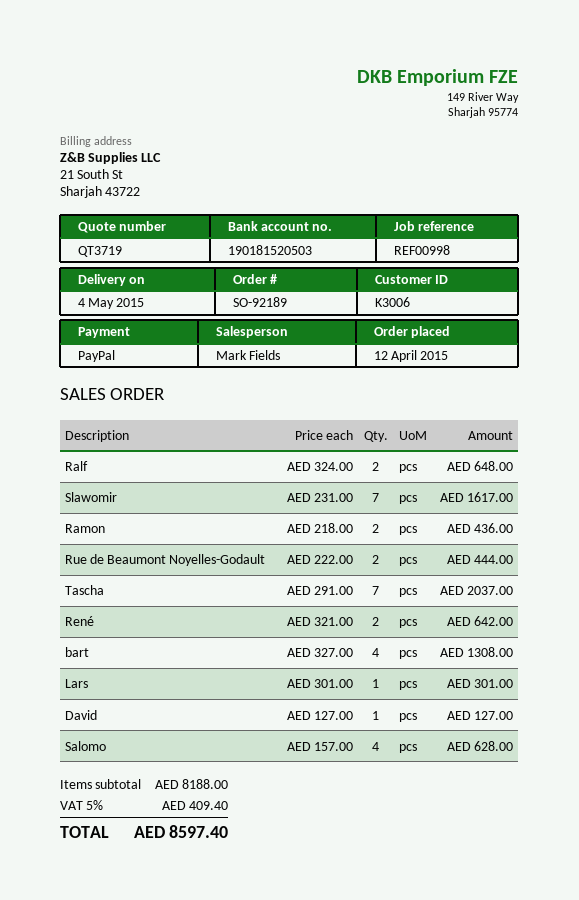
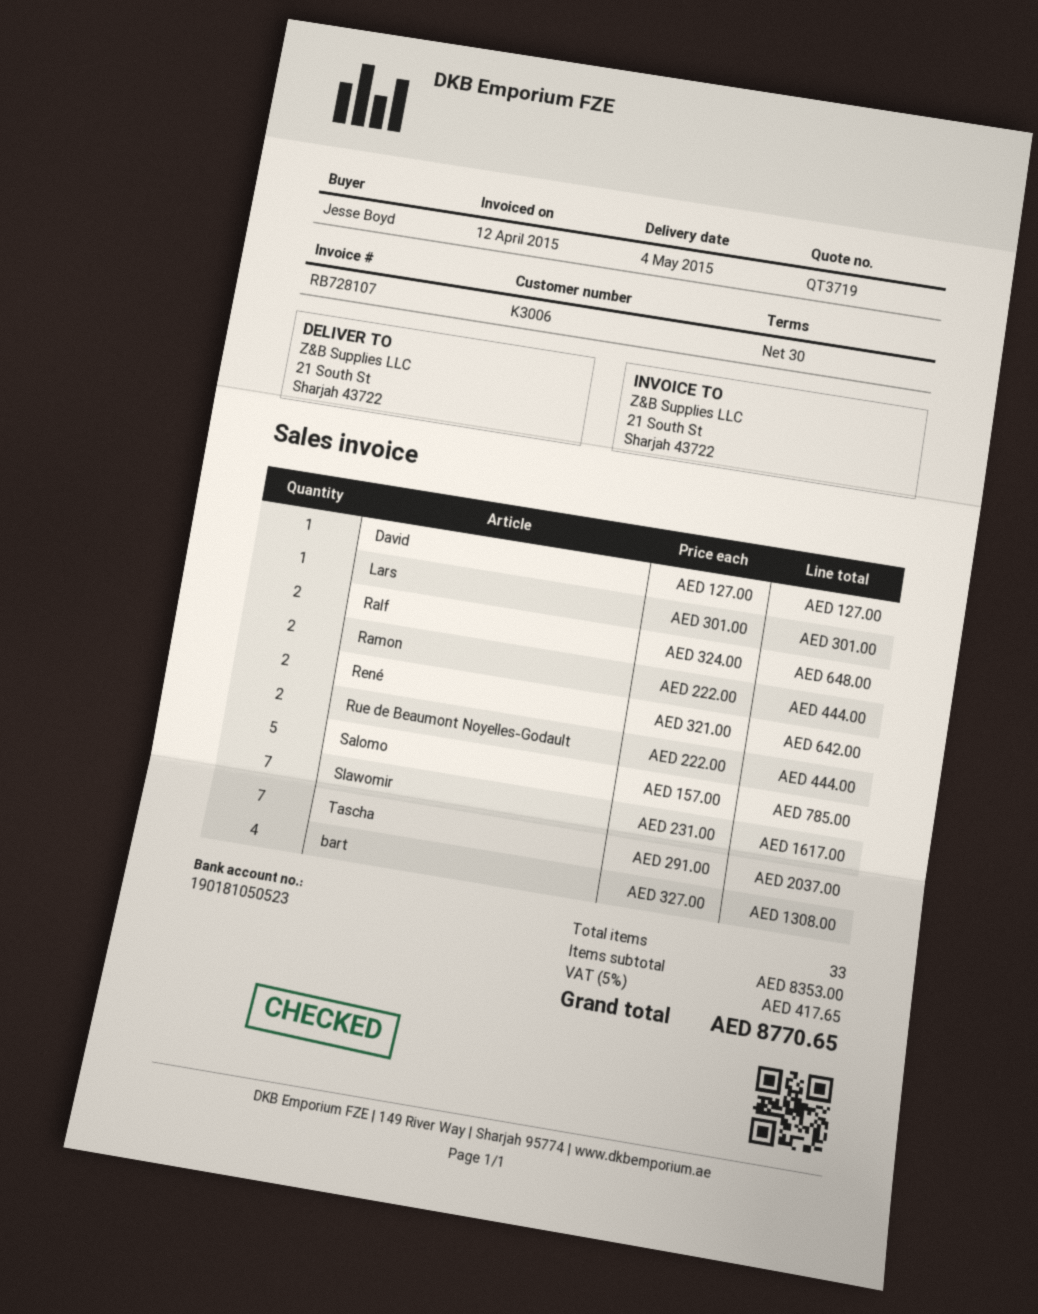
bank account: 190181520503 -> 190181050523
Ramon: 2 x 218.00 = 436.00 -> 2 x 222.00 = 444.00
Salomo: 4 x 157.00 = 628.00 -> 5 x 157.00 = 785.00
subtotal: 8188.00 -> 8353.00
tax: 5% = 409.40 -> 5% = 417.65
total: 8597.40 -> 8770.65

